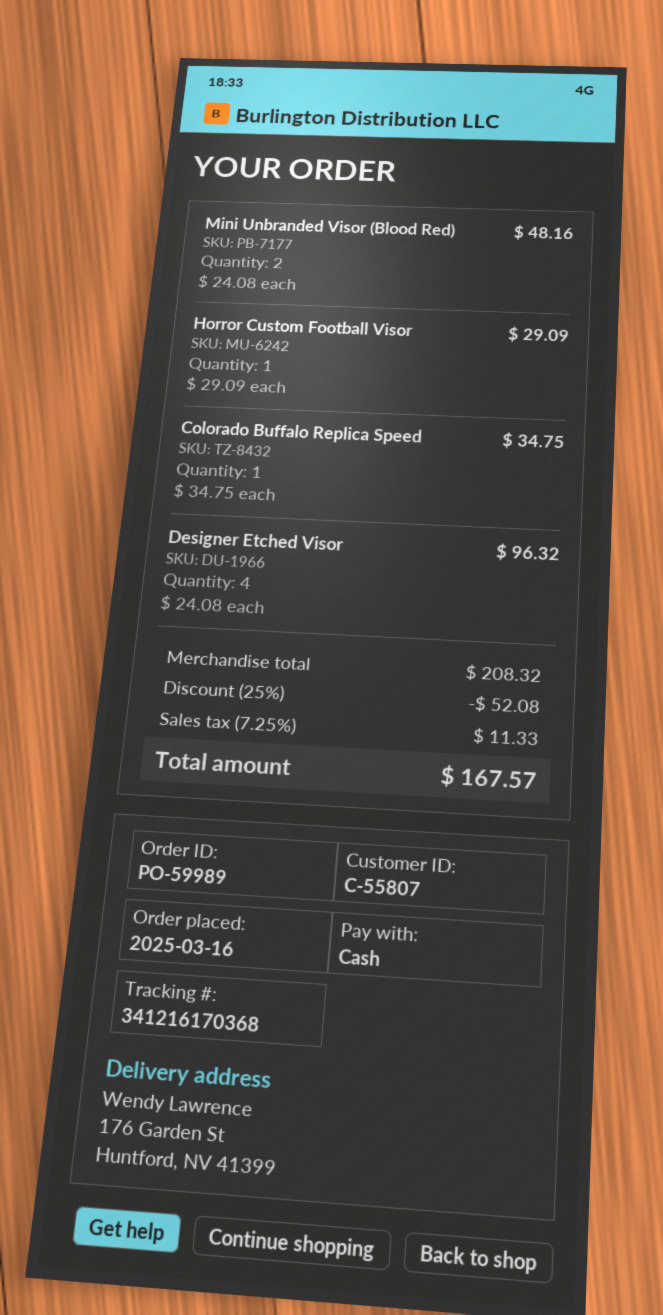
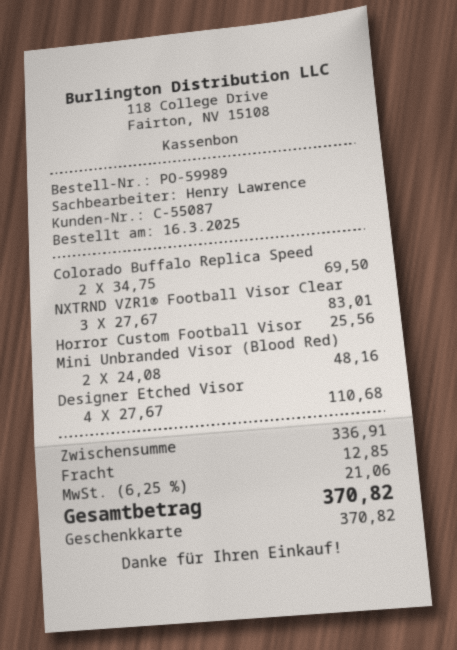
customer number: C-55807 -> C-55087
payment method: cash -> gift card
Horror Custom Football Visor: 1 x 29.09 = 29.09 -> 1 x 25.56 = 25.56
Colorado Buffalo Replica Speed: 1 x 34.75 = 34.75 -> 2 x 34.75 = 69.50
Designer Etched Visor: 4 x 24.08 = 96.32 -> 4 x 27.67 = 110.68
NXTRND VZR1® Football Visor Clear: none -> 3 x 27.67 = 83.01
subtotal: 208.32 -> 336.91
discount: 25% = 52.08 -> none
shipping: none -> 12.85
tax: 7.25% = 11.33 -> 6.25% = 21.06
total: 167.57 -> 370.82

